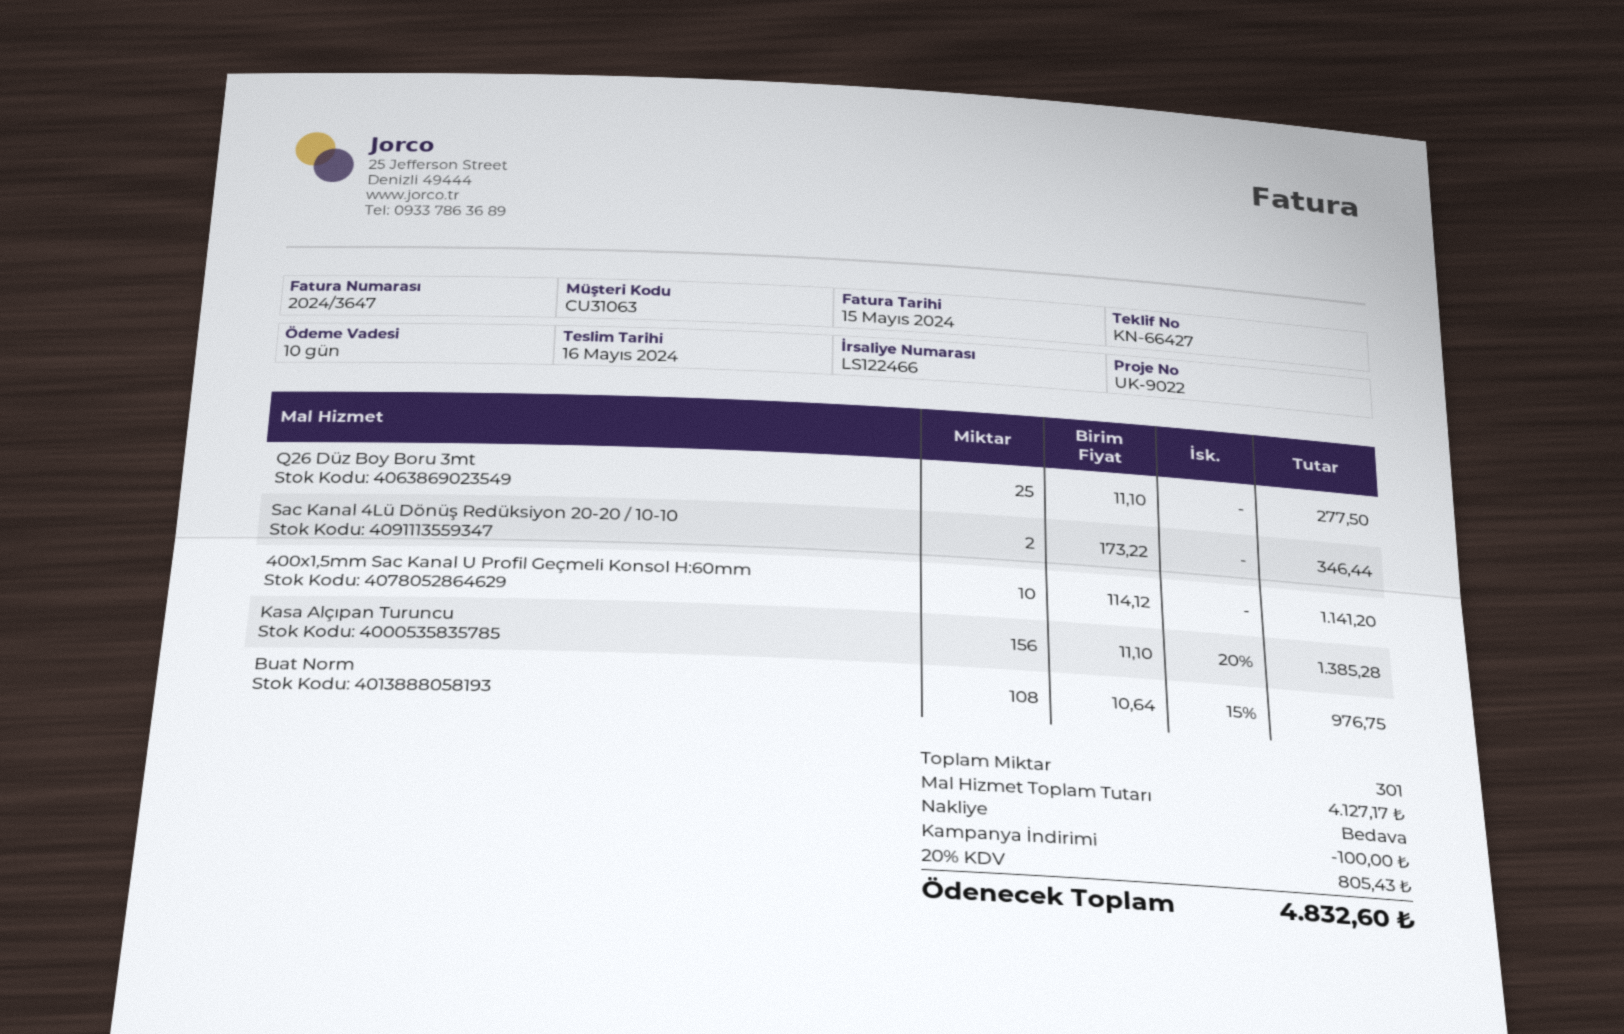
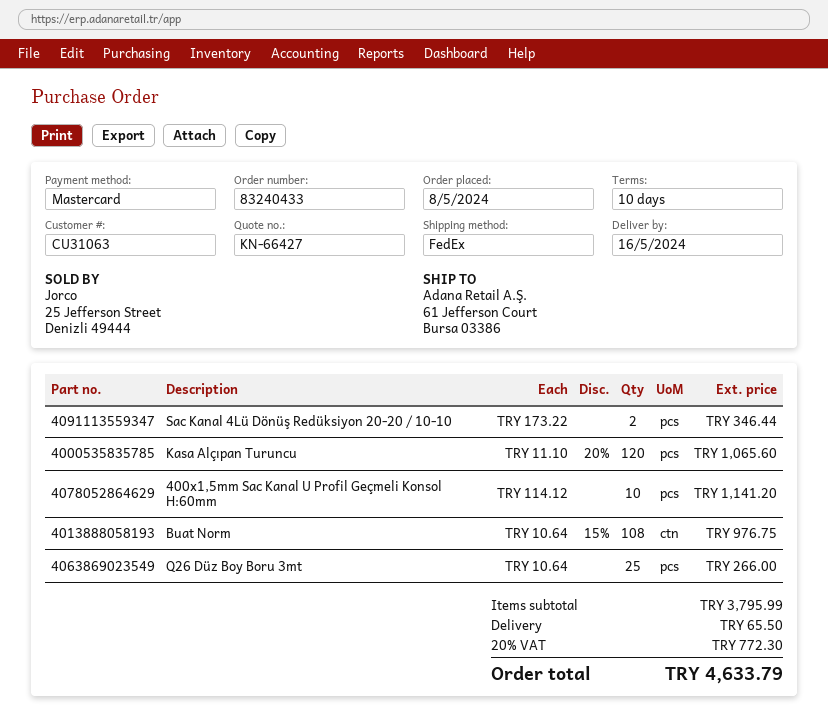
Q26 Düz Boy Boru 3mt: 25 x 11.10 = 277.50 -> 25 x 10.64 = 266.00
Kasa Alçıpan Turuncu: 156 x 11.10 - 20% = 1385.28 -> 120 x 11.10 - 20% = 1065.60
subtotal: 4127.17 -> 3795.99
discount: 100.00 -> none
shipping: 0.00 -> 65.50
tax: 20% = 805.43 -> 20% = 772.30
total: 4832.60 -> 4633.79

